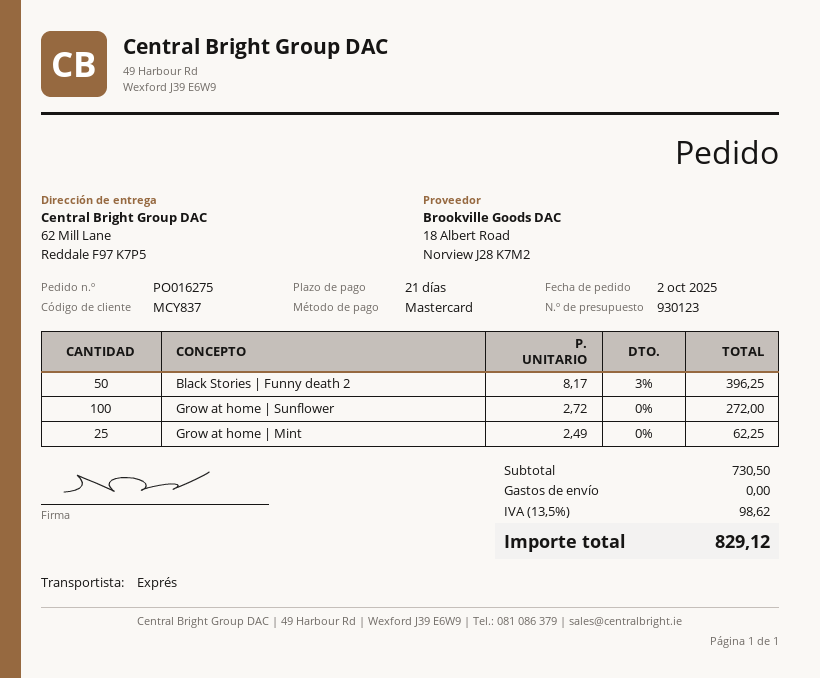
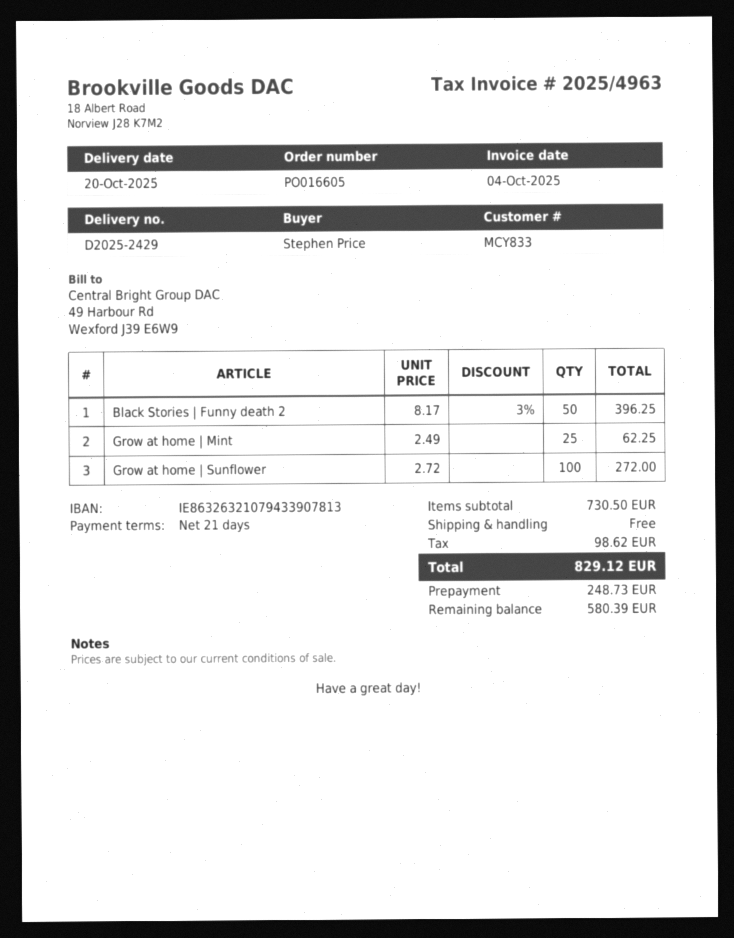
order number: PO016275 -> PO016605
customer number: MCY837 -> MCY833

